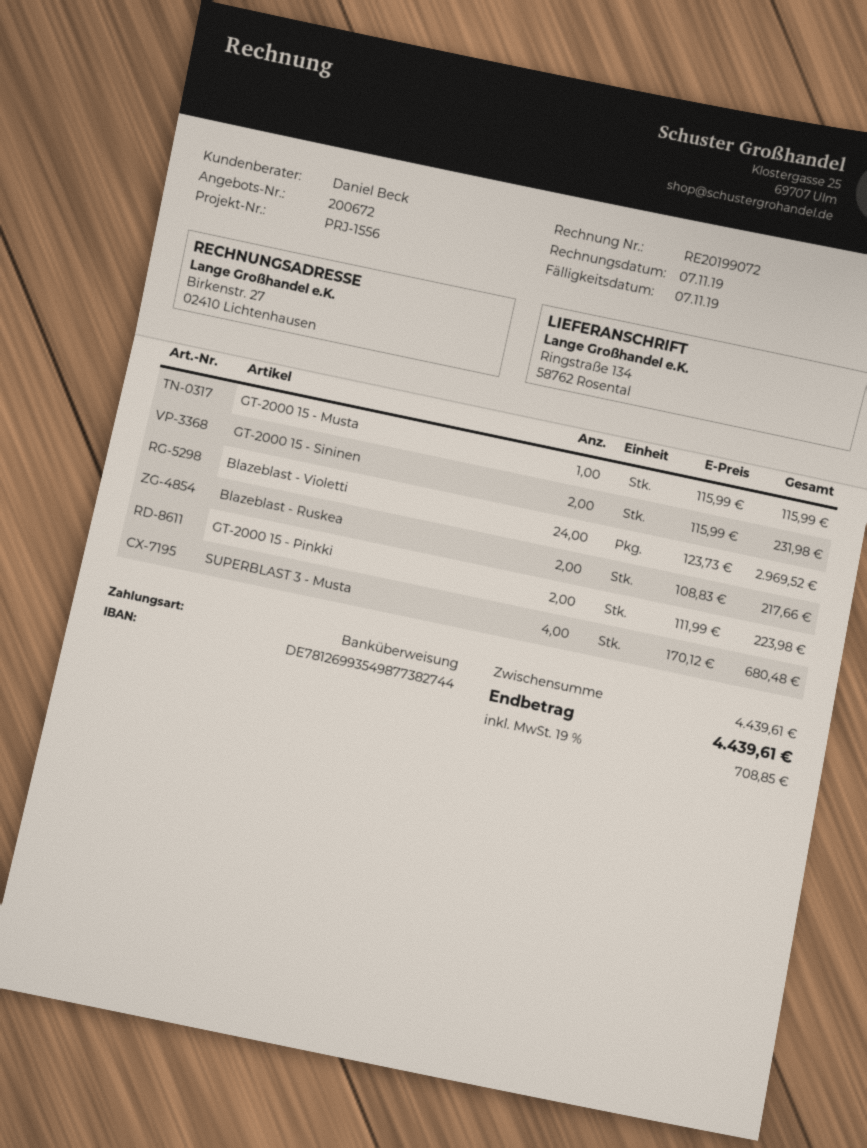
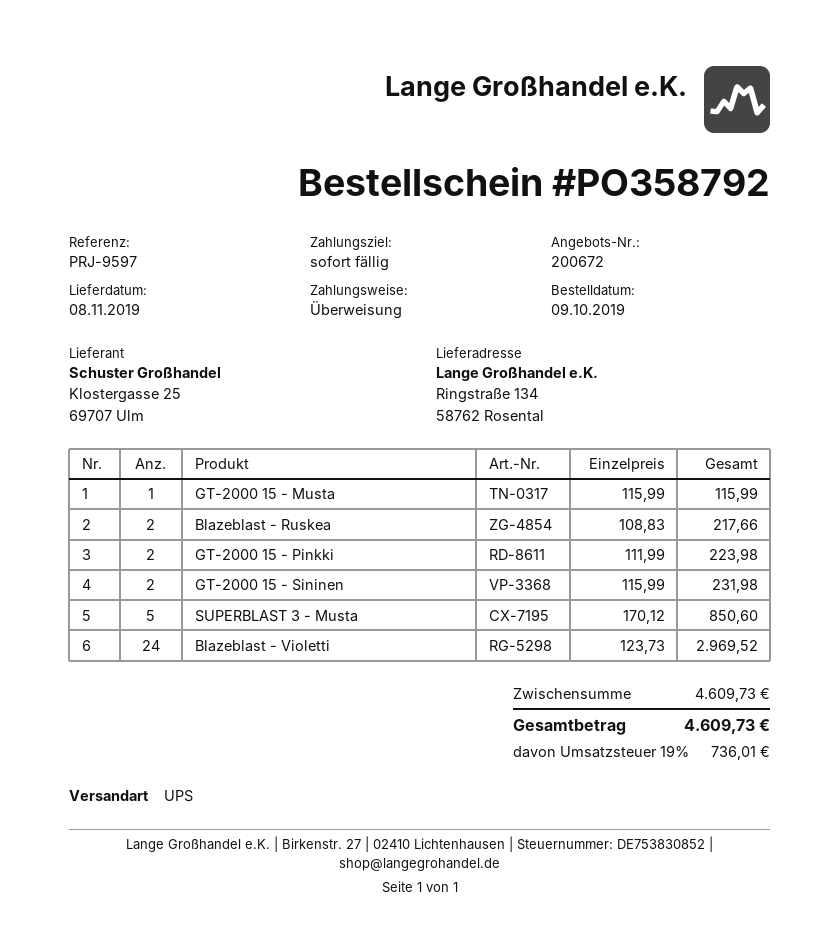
reference: PRJ-1556 -> PRJ-9597
SUPERBLAST 3 - Musta: 4 x 170.12 = 680.48 -> 5 x 170.12 = 850.60
subtotal: 4439.61 -> 4609.73
tax: 19% = 708.85 -> 19% = 736.01
total: 4439.61 -> 4609.73

